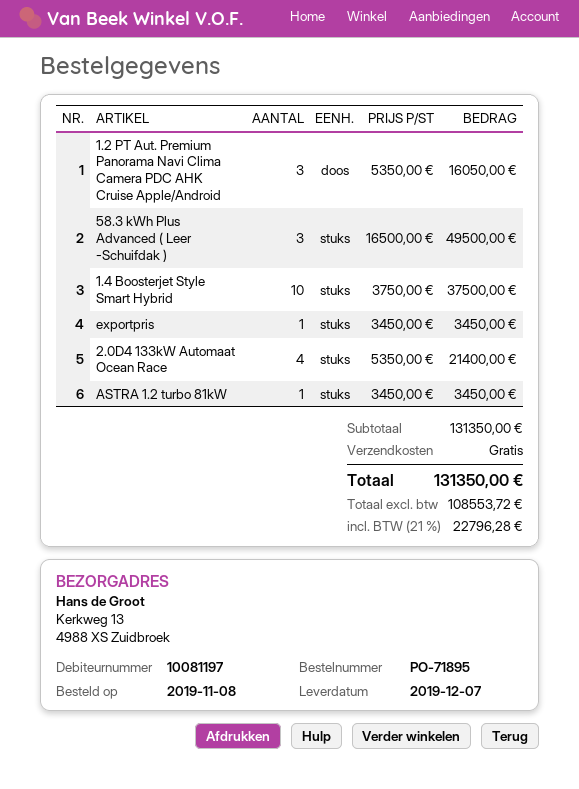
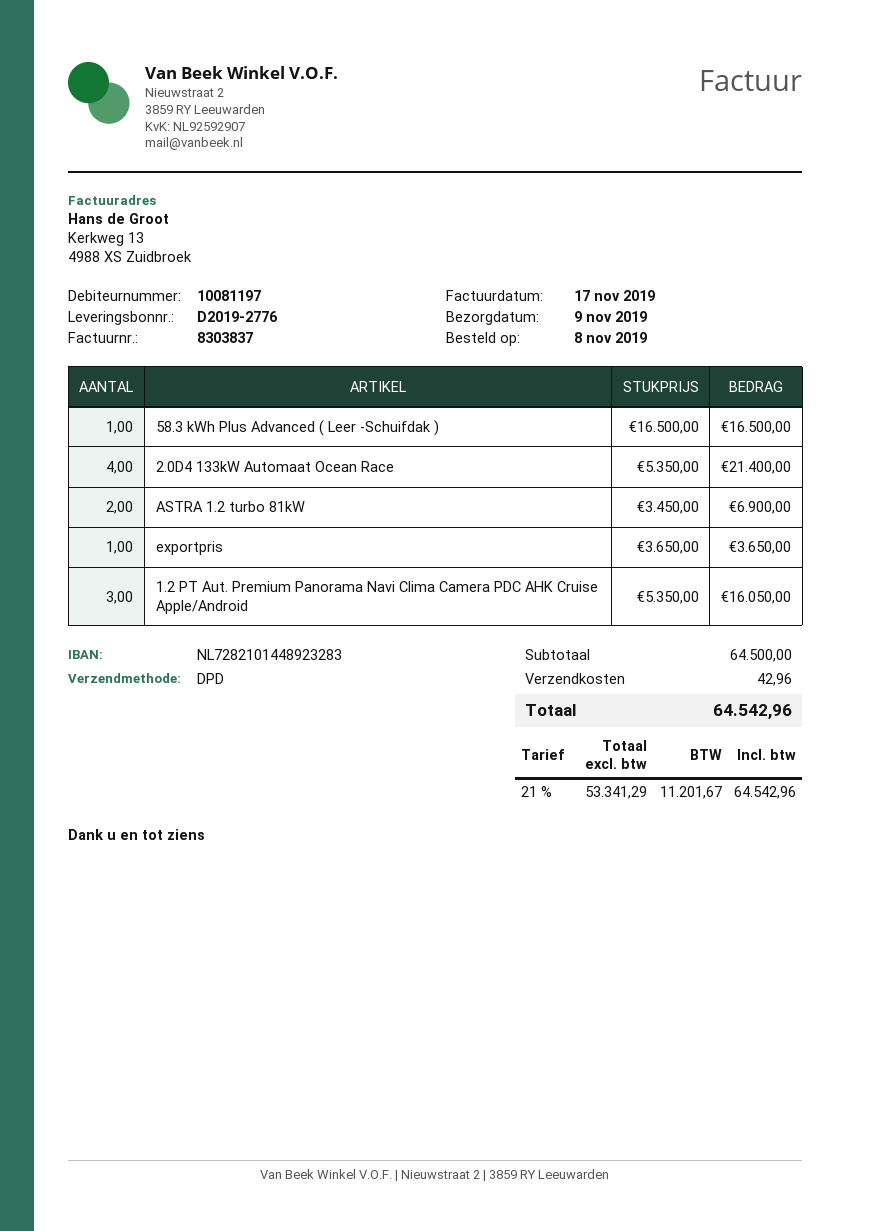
delivery date: 2019-12-07 -> 2019-11-09
58.3 kWh Plus Advanced ( Leer -Schuifdak ): 3 x 16500.00 = 49500.00 -> 1 x 16500.00 = 16500.00
1.4 Boosterjet Style Smart Hybrid: 10 x 3750.00 = 37500.00 -> none
exportpris: 1 x 3450.00 = 3450.00 -> 1 x 3650.00 = 3650.00
ASTRA 1.2 turbo 81kW: 1 x 3450.00 = 3450.00 -> 2 x 3450.00 = 6900.00
subtotal: 131350.00 -> 64500.00
shipping: 0.00 -> 42.96
net: 108553.72 -> 53341.29
tax: 21% = 22796.28 -> 21% = 11201.67
total: 131350.00 -> 64542.96

